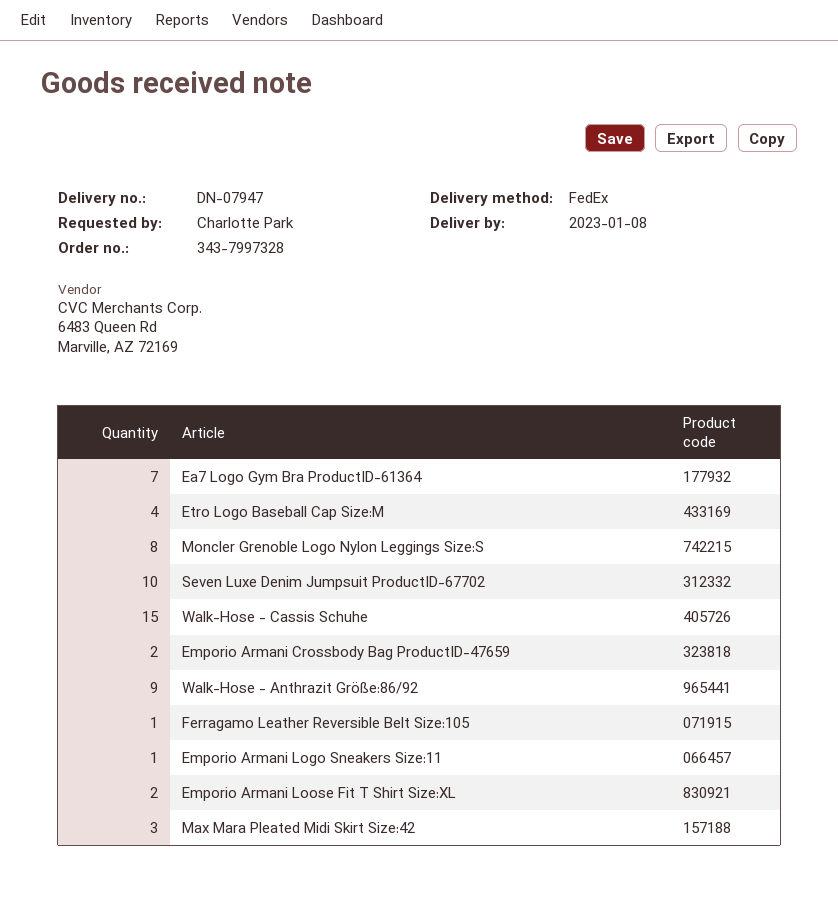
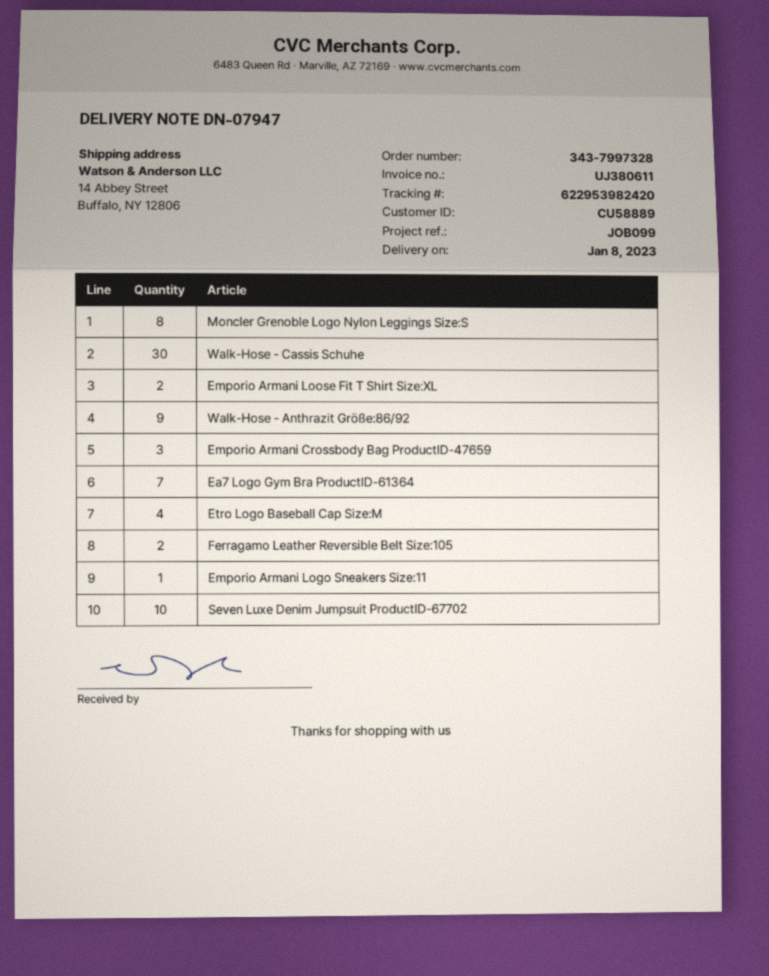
Walk-Hose - Cassis Schuhe: 15 -> 30
Emporio Armani Crossbody Bag ProductID-47659: 2 -> 3
Ferragamo Leather Reversible Belt Size:105: 1 -> 2
Max Mara Pleated Midi Skirt Size:42: 3 -> none

